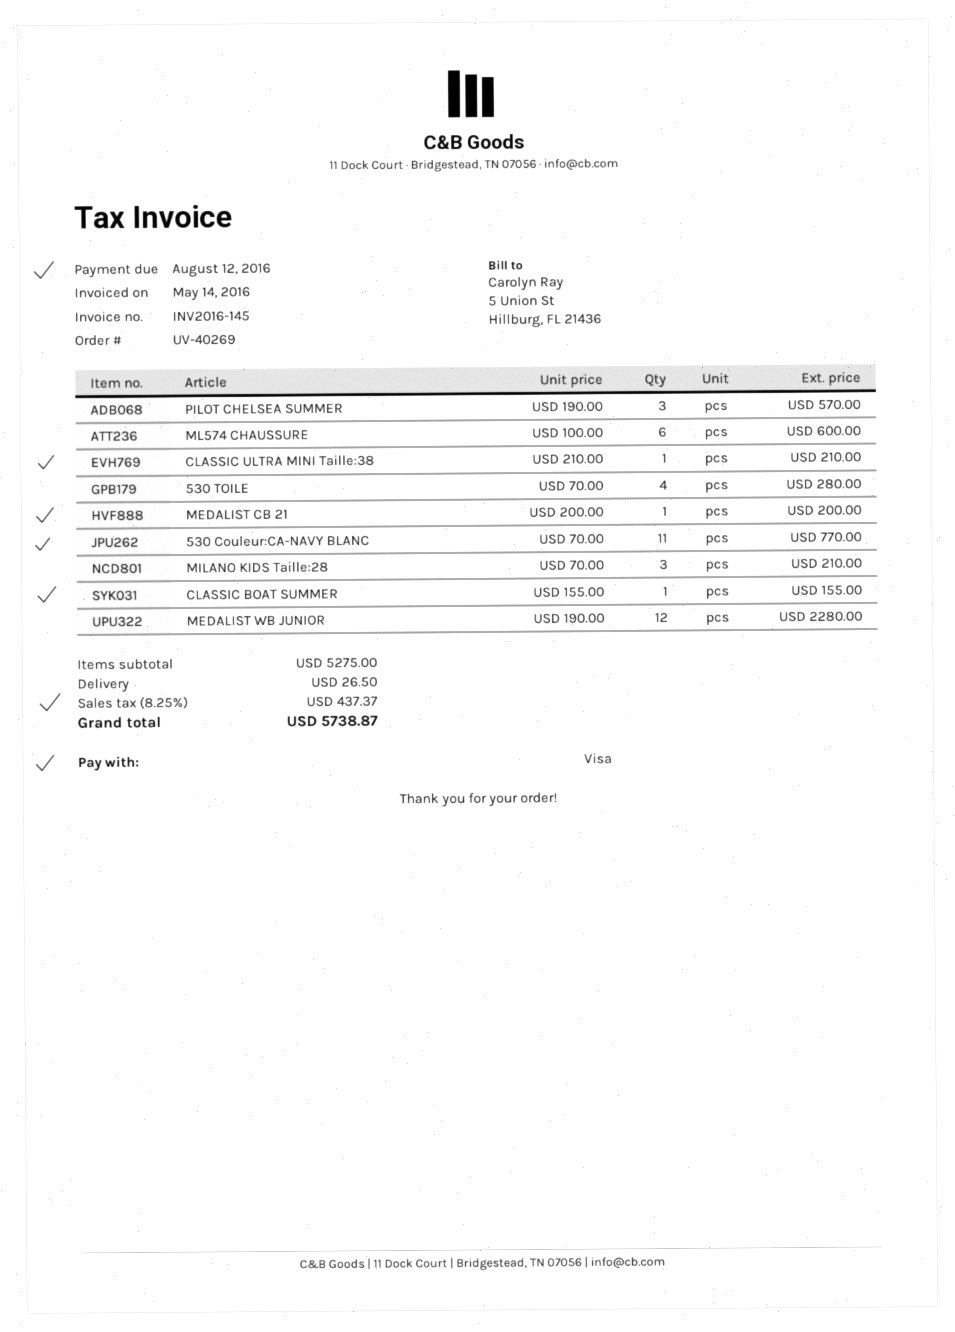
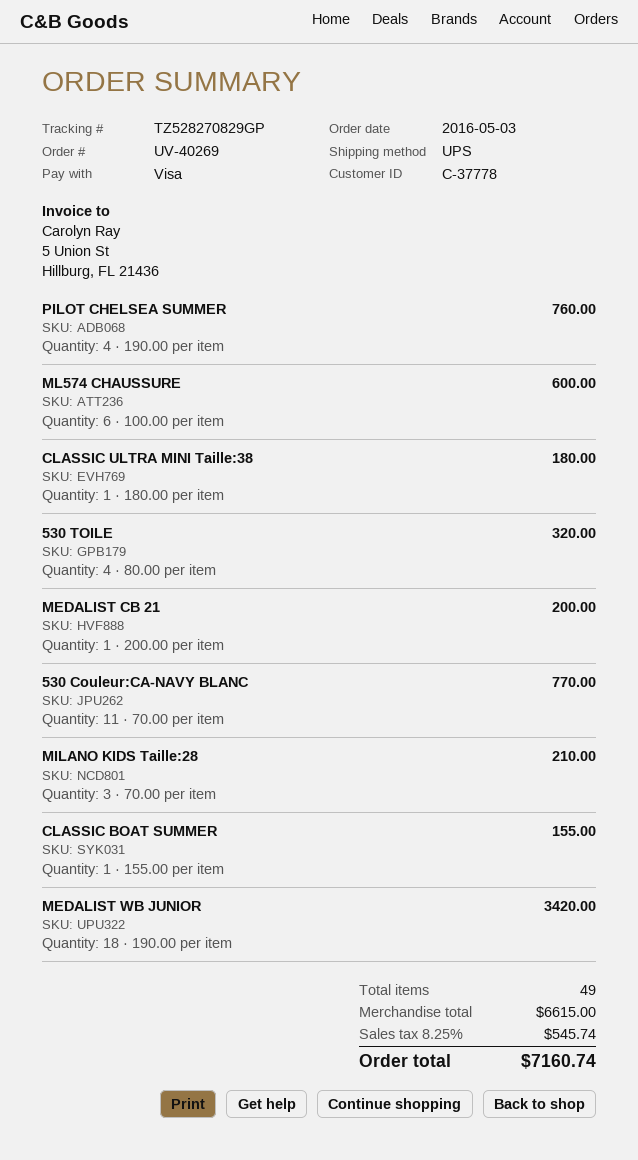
PILOT CHELSEA SUMMER: 3 x 190.00 = 570.00 -> 4 x 190.00 = 760.00
CLASSIC ULTRA MINI Taille:38: 1 x 210.00 = 210.00 -> 1 x 180.00 = 180.00
530 TOILE: 4 x 70.00 = 280.00 -> 4 x 80.00 = 320.00
MEDALIST WB JUNIOR: 12 x 190.00 = 2280.00 -> 18 x 190.00 = 3420.00
subtotal: 5275.00 -> 6615.00
shipping: 26.50 -> none
tax: 8.25% = 437.37 -> 8.25% = 545.74
total: 5738.87 -> 7160.74

